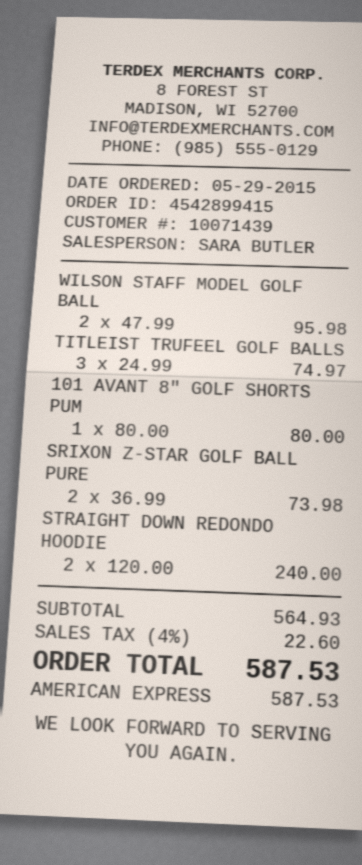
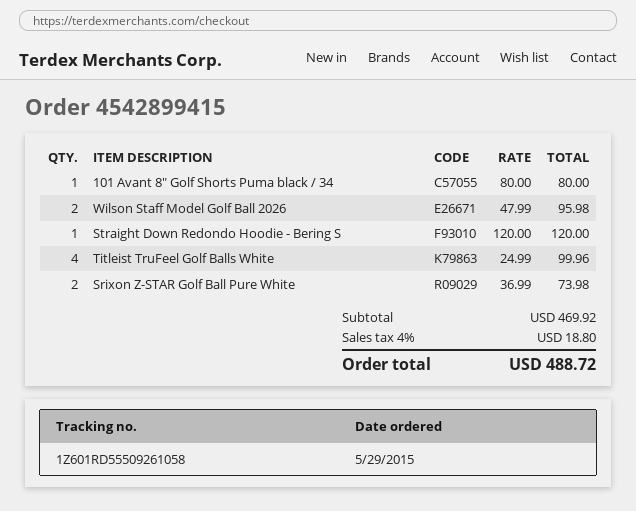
TITLEIST TRUFEEL GOLF BALLS: 3 x 24.99 = 74.97 -> 4 x 24.99 = 99.96
STRAIGHT DOWN REDONDO HOODIE: 2 x 120.00 = 240.00 -> 1 x 120.00 = 120.00
subtotal: 564.93 -> 469.92
tax: 4% = 22.60 -> 4% = 18.80
total: 587.53 -> 488.72

